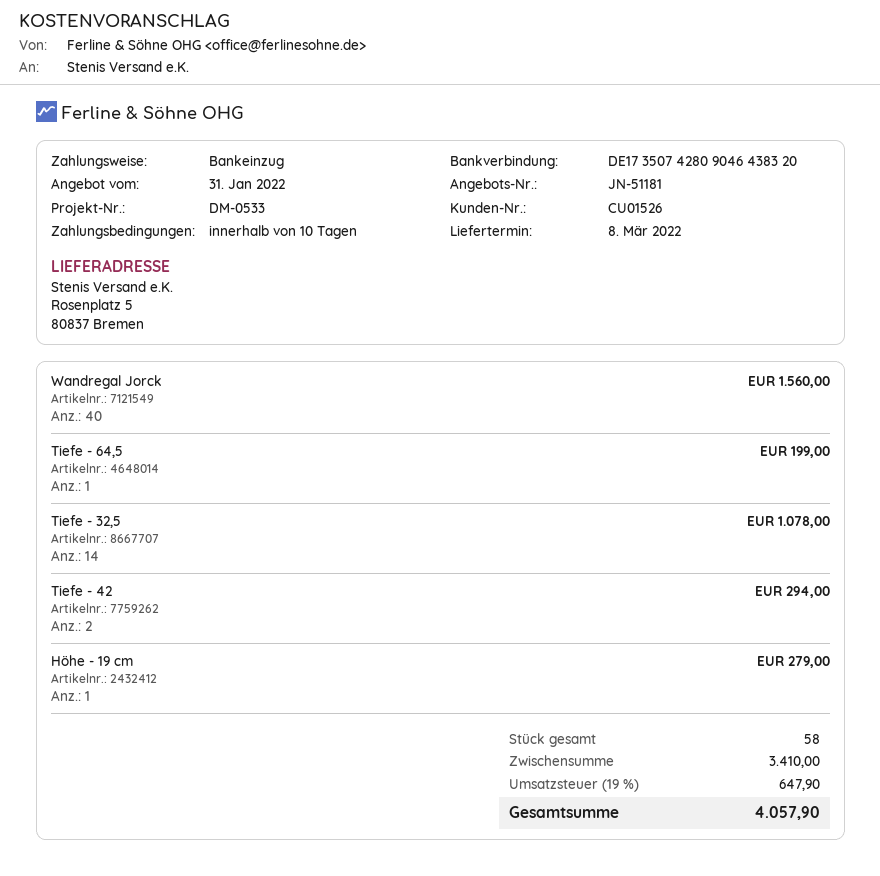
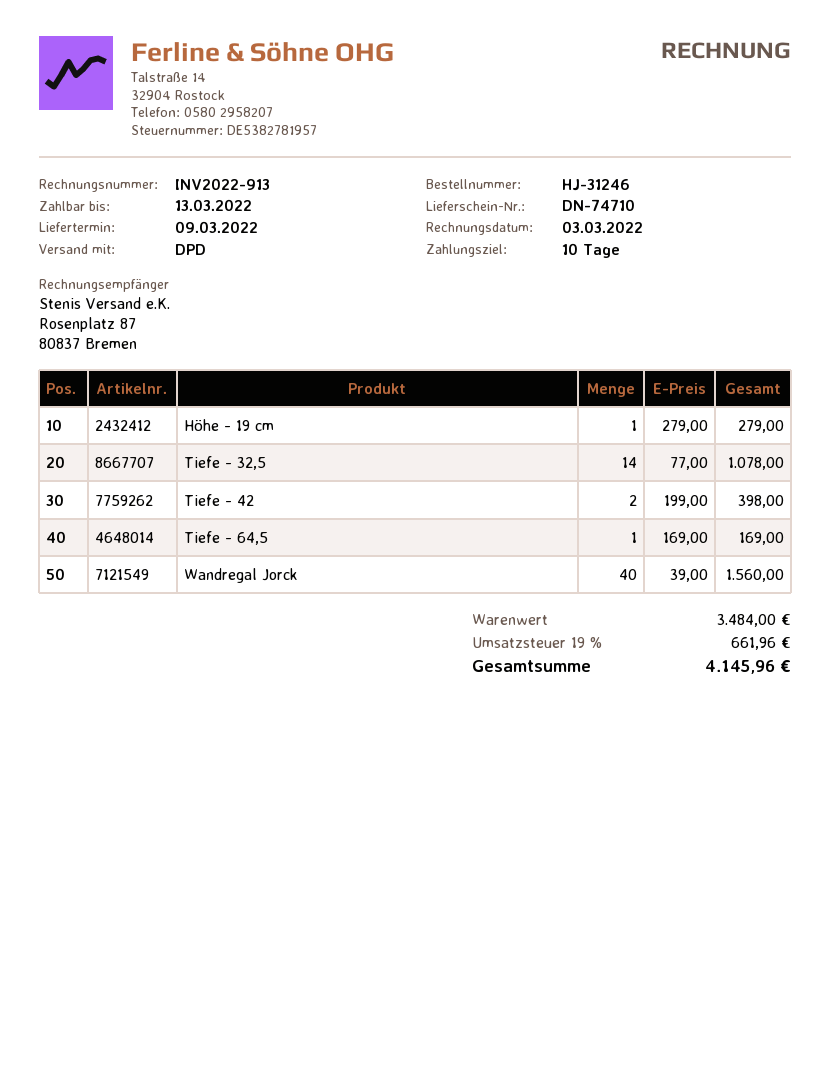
delivery date: 2022-03-08 -> 2022-03-09
Tiefe - 64,5: 1 for 199.00 -> 1 for 169.00
Tiefe - 42: 2 for 294.00 -> 2 for 398.00
subtotal: 3410.00 -> 3484.00
tax: 19% = 647.90 -> 19% = 661.96
total: 4057.90 -> 4145.96

